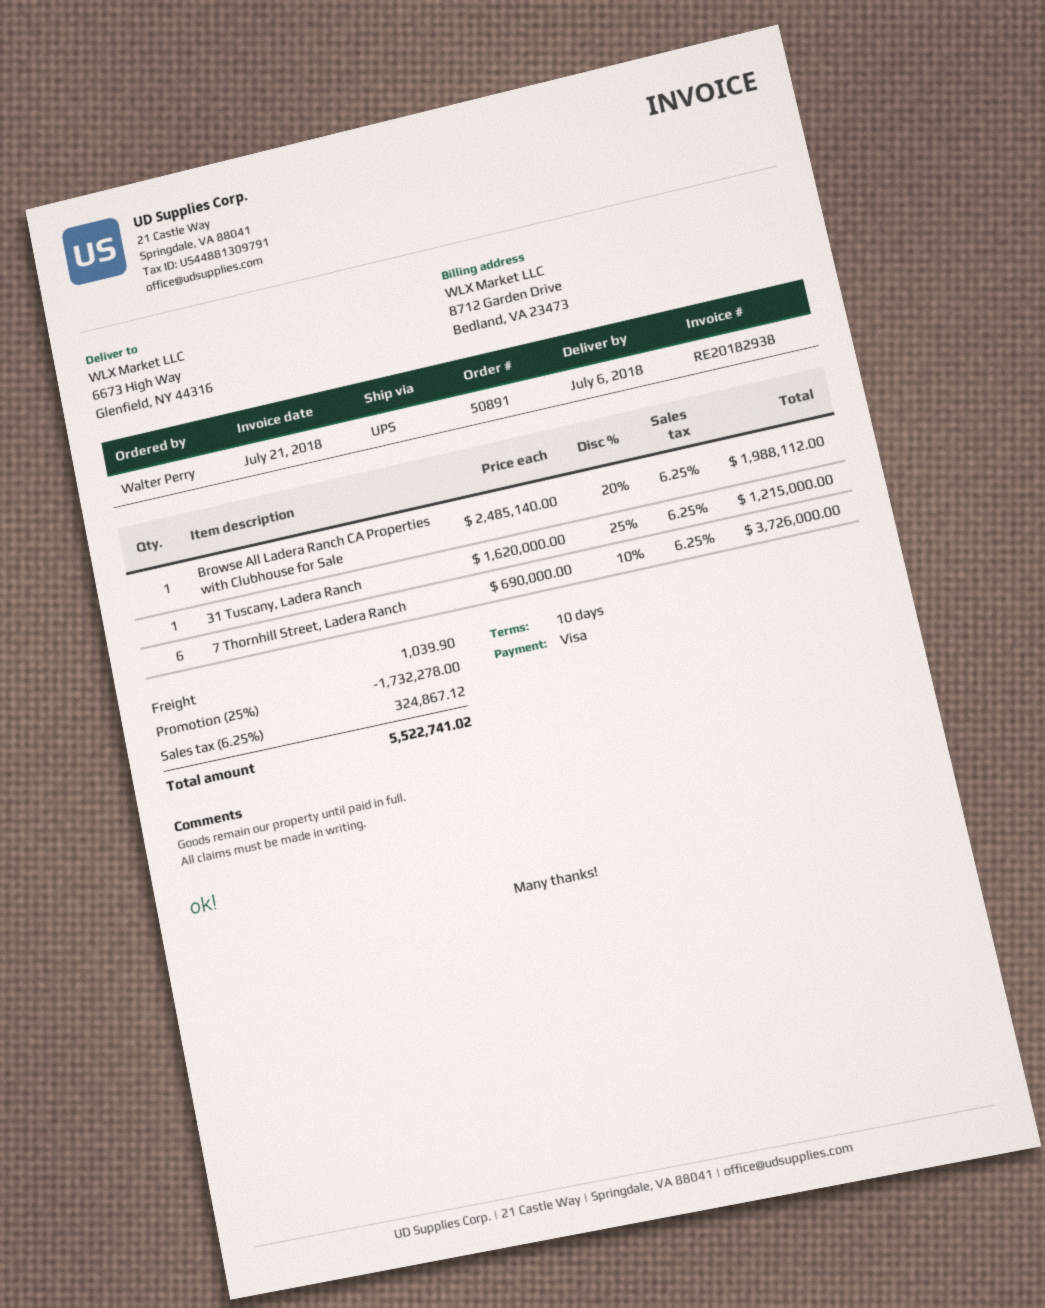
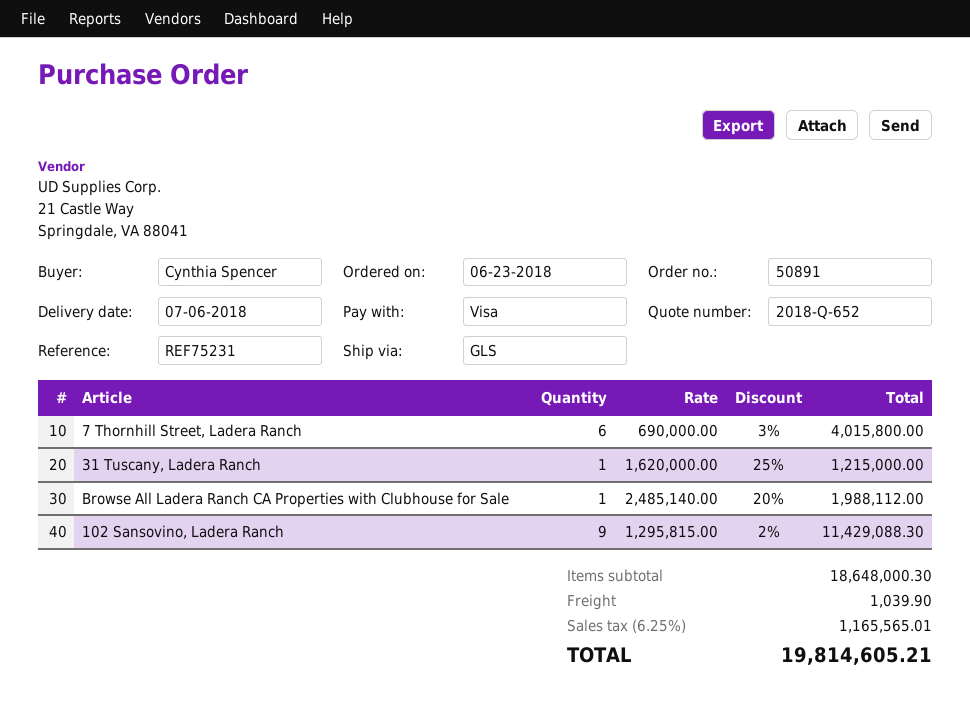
ordered by: Walter Perry -> Cynthia Spencer
shipping method: UPS -> GLS
7 Thornhill Street, Ladera Ranch: 6 x 690000.00 - 10% = 3726000.00 -> 6 x 690000.00 - 3% = 4015800.00
102 Sansovino, Ladera Ranch: none -> 9 x 1295815.00 - 2% = 11429088.30
discount: 25% = 1732278.00 -> none
tax: 6.25% = 324867.12 -> 6.25% = 1165565.01
total: 5522741.02 -> 19814605.21

